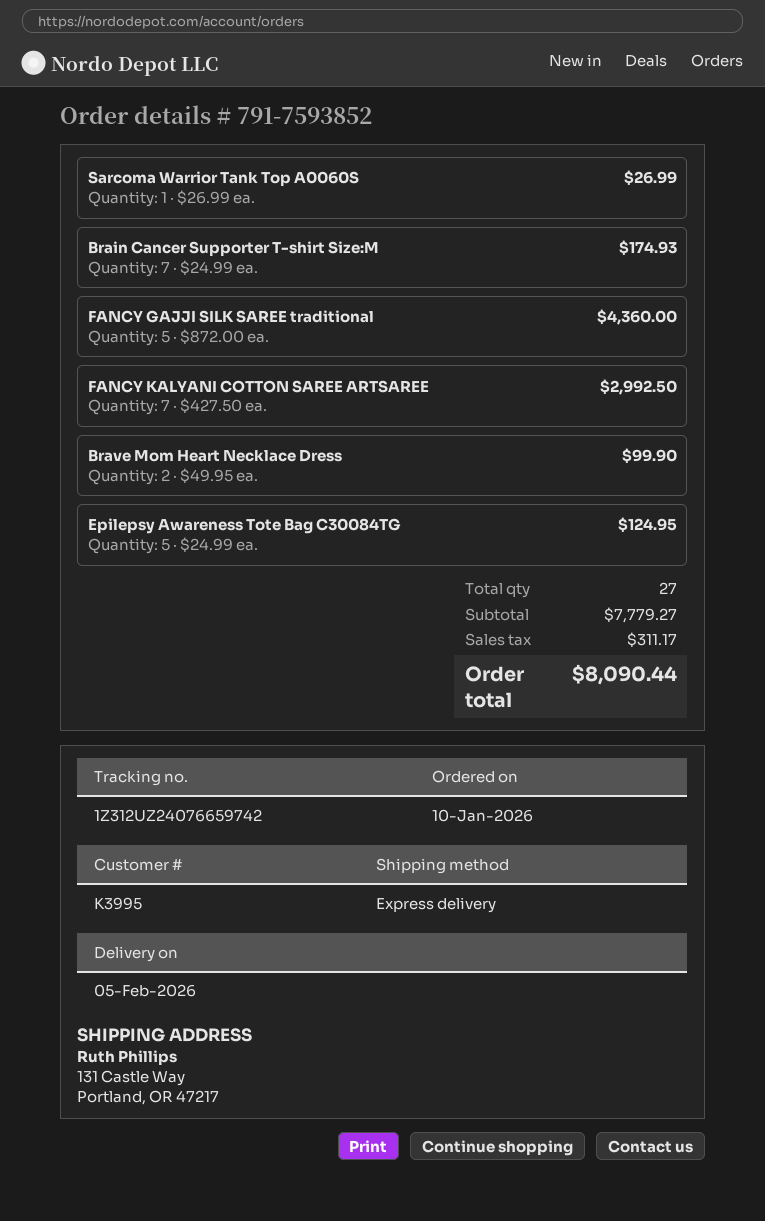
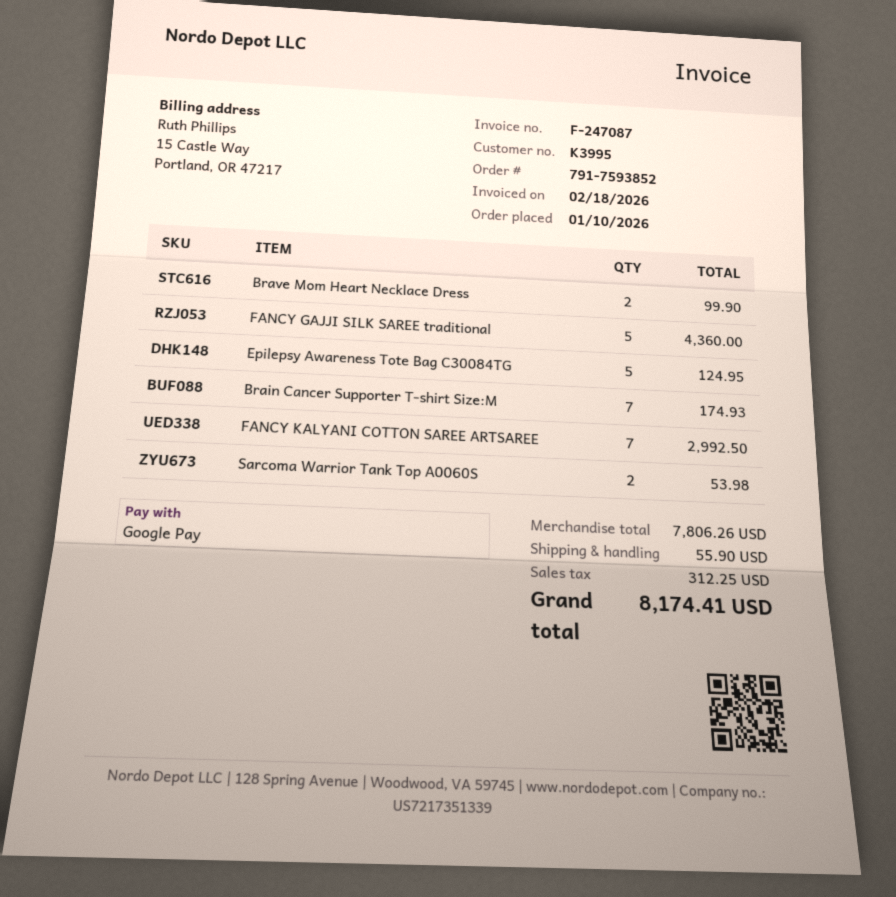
Sarcoma Warrior Tank Top A0060S: 1 for 26.99 -> 2 for 53.98
subtotal: 7779.27 -> 7806.26
shipping: none -> 55.90
tax: 311.17 -> 312.25
total: 8090.44 -> 8174.41

